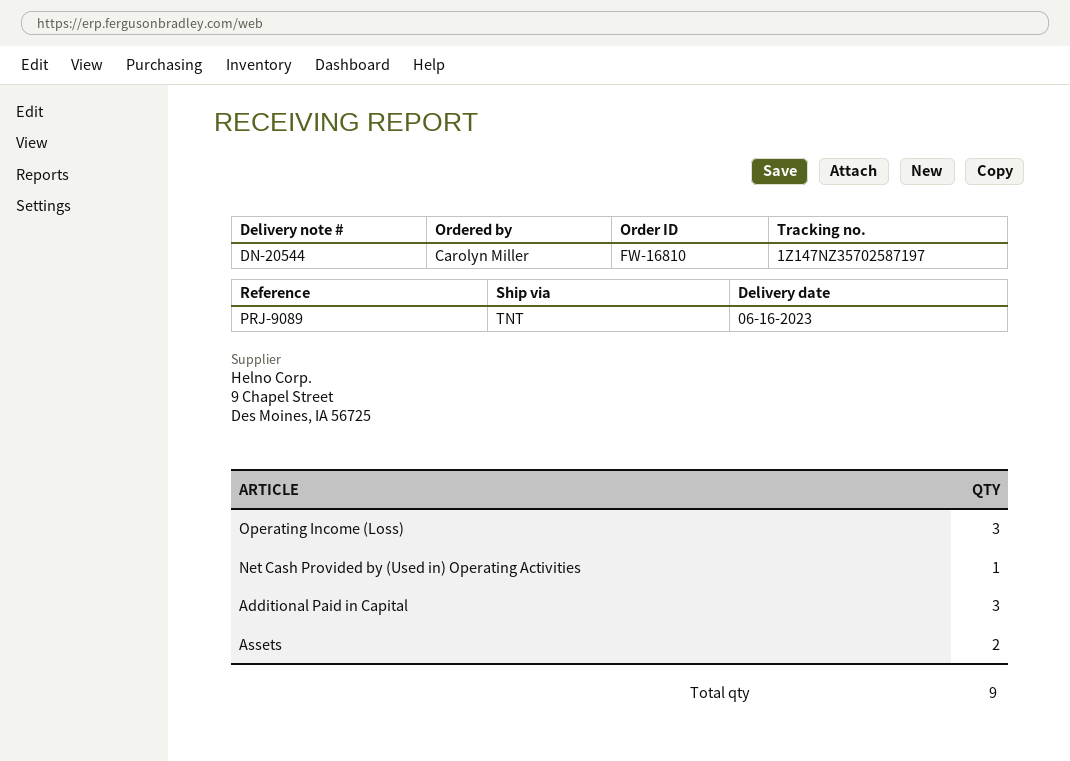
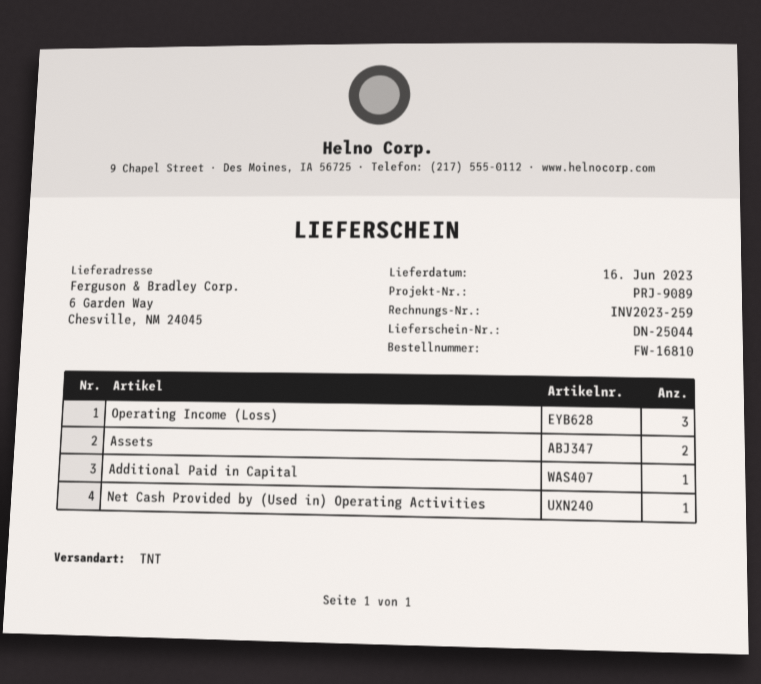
delivery note number: DN-20544 -> DN-25044
Additional Paid in Capital: 3 -> 1

